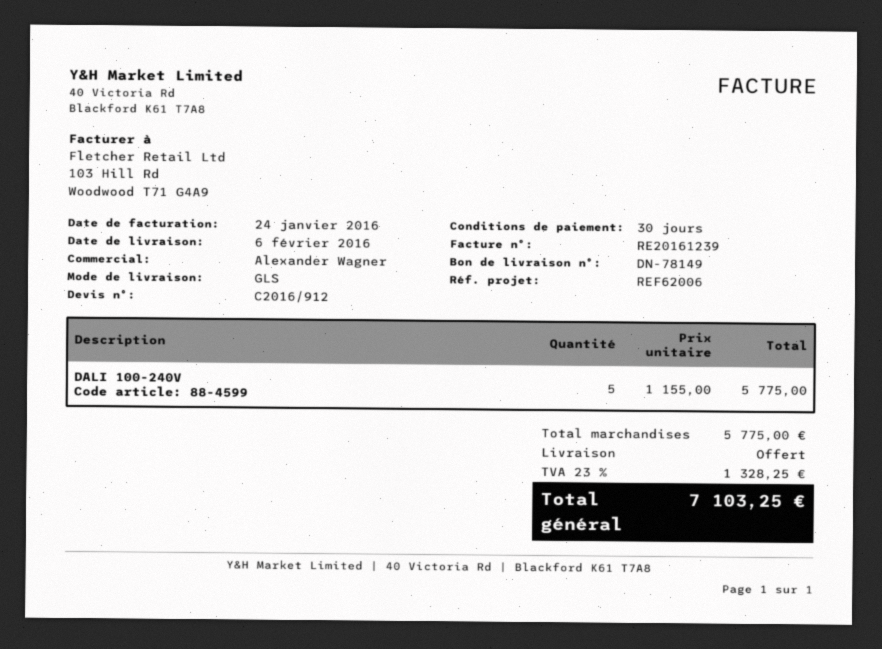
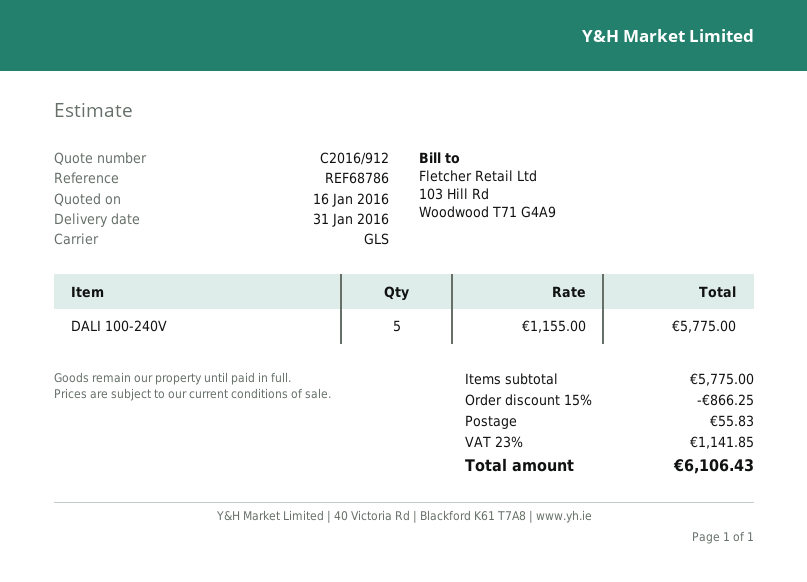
delivery date: 2016-02-06 -> 2016-01-31
reference: REF62006 -> REF68786
discount: none -> 15% = 866.25
shipping: 0.00 -> 55.83
tax: 23% = 1328.25 -> 23% = 1141.85
total: 7103.25 -> 6106.43

